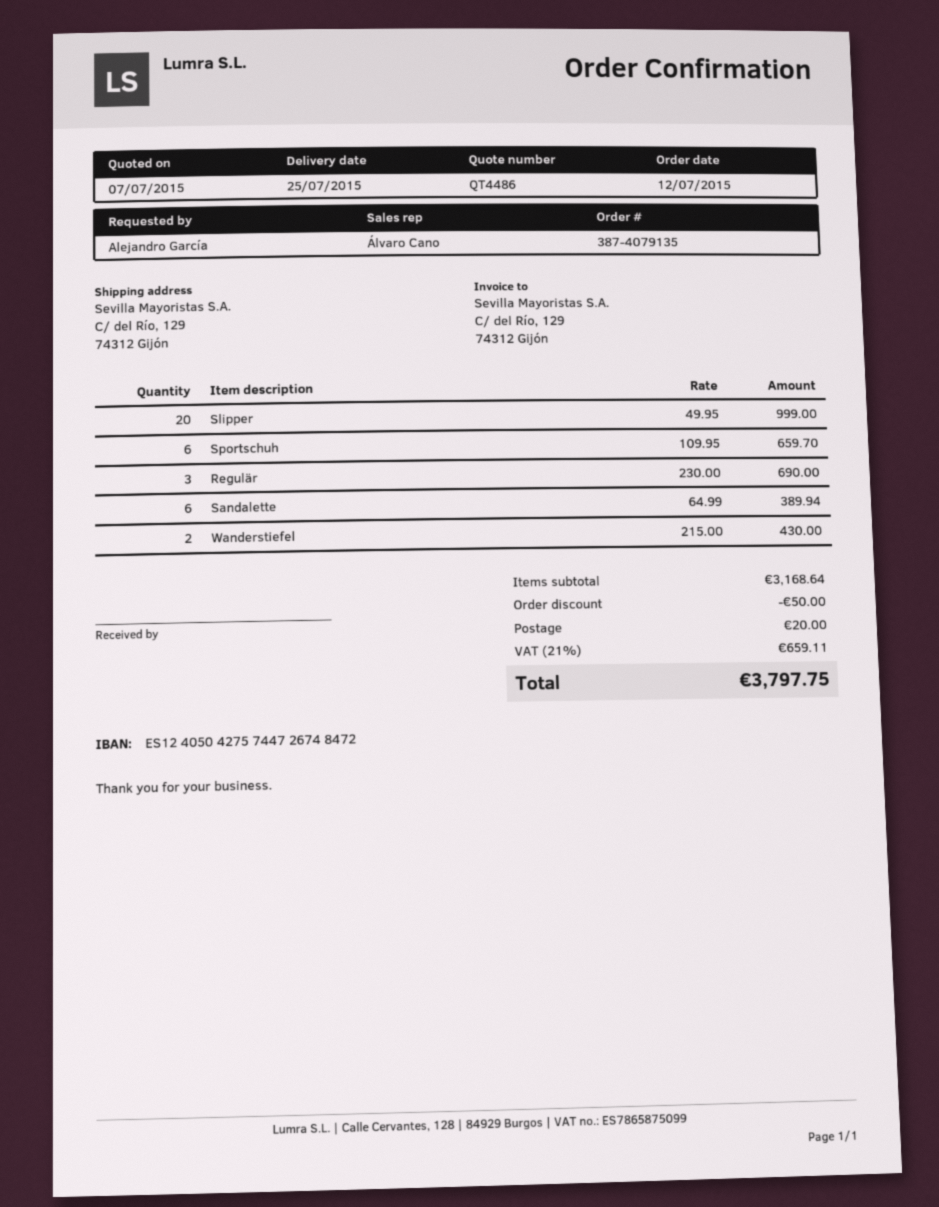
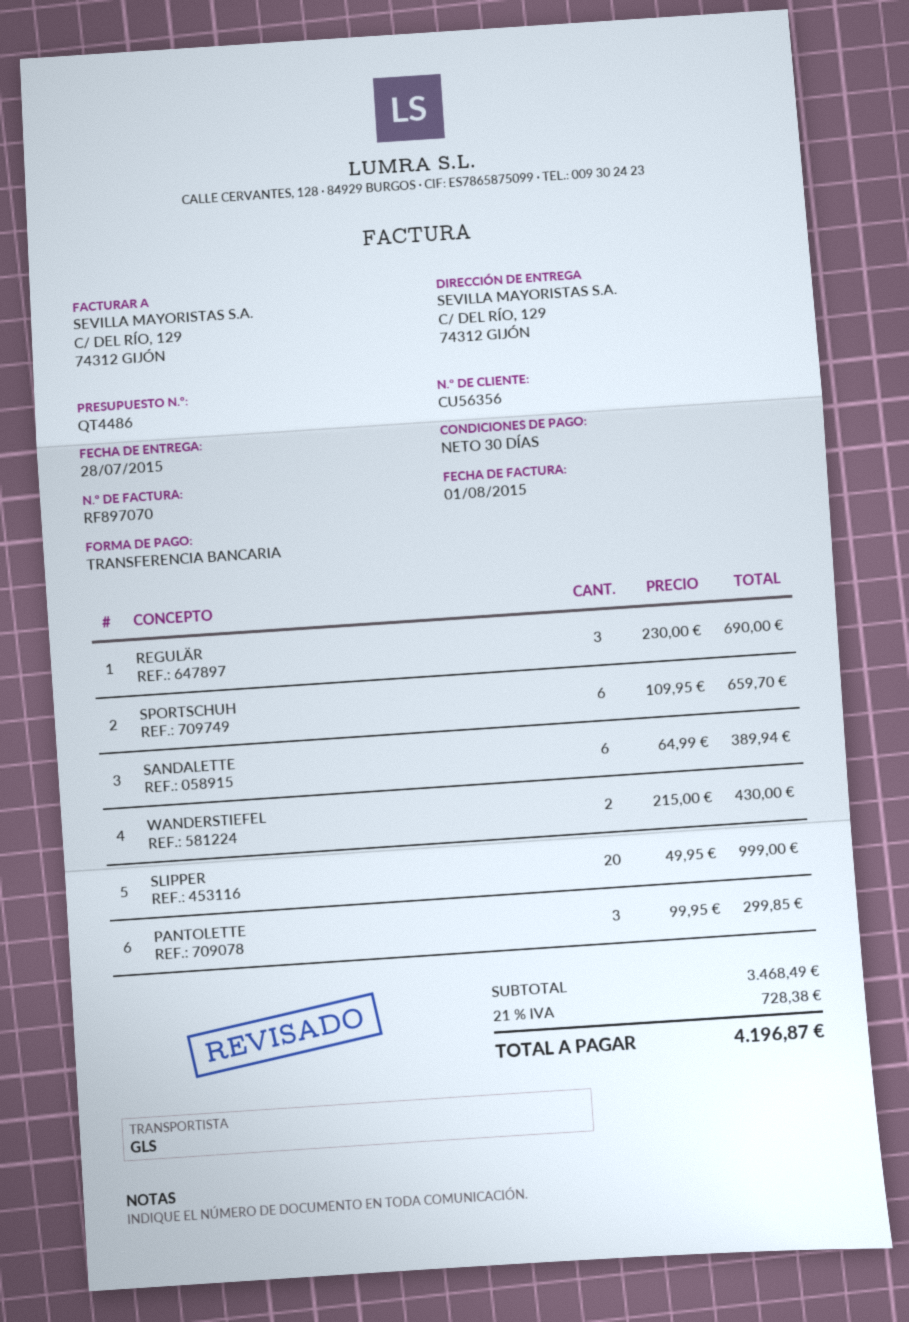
delivery date: 2015-07-25 -> 2015-07-28
PANTOLETTE: none -> 3 x 99.95 = 299.85
subtotal: 3168.64 -> 3468.49
discount: 50.00 -> none
shipping: 20.00 -> none
tax: 21% = 659.11 -> 21% = 728.38
total: 3797.75 -> 4196.87

